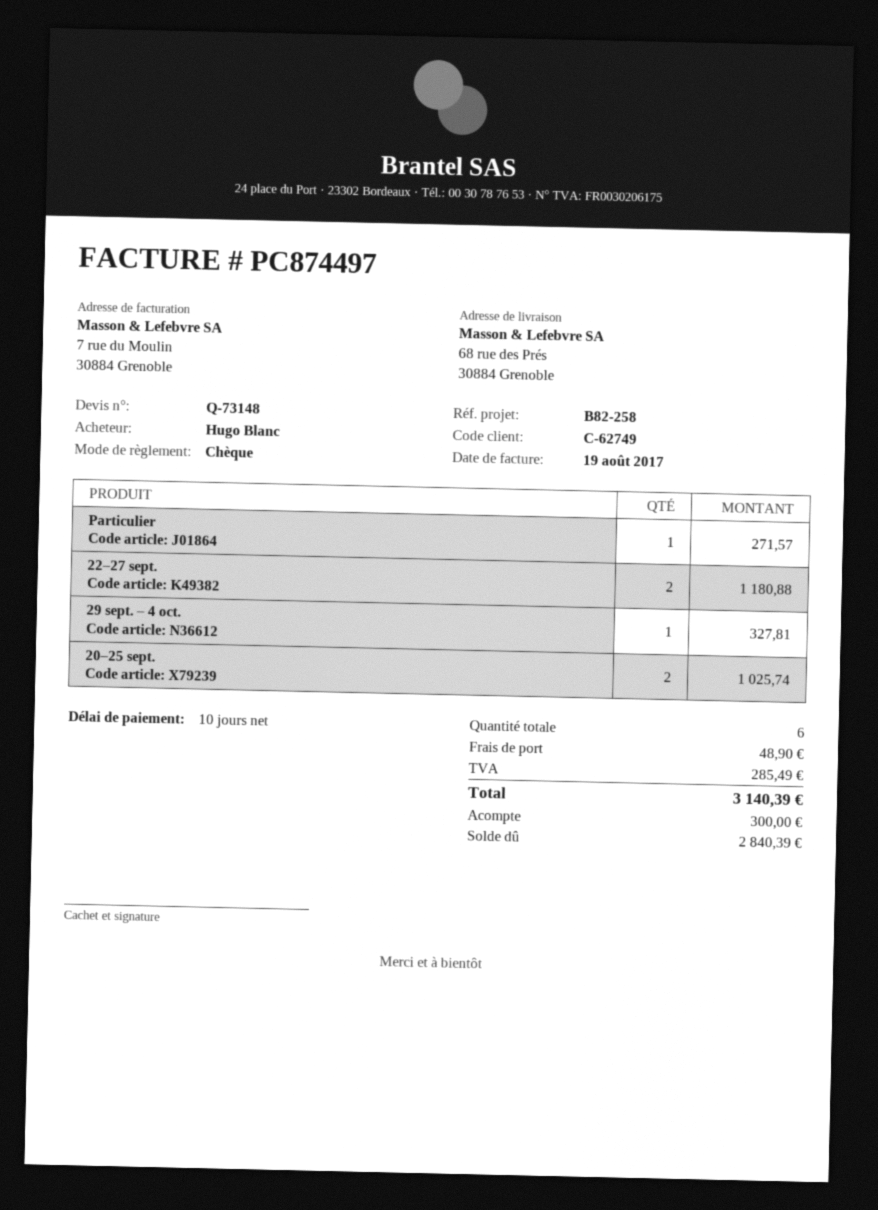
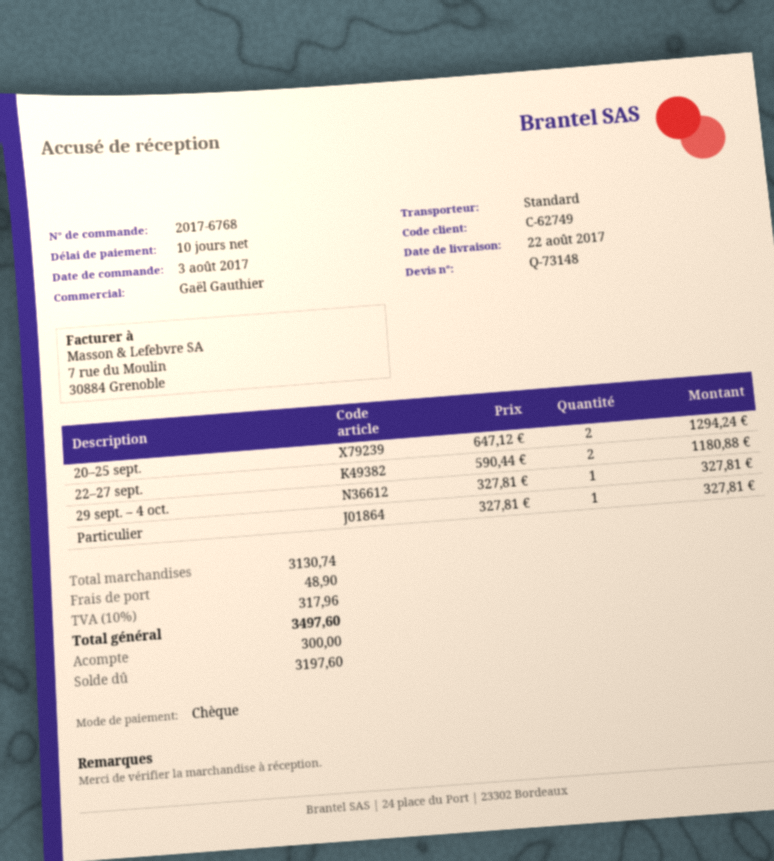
Particulier: 1 for 271.57 -> 1 for 327.81
20–25 sept.: 2 for 1025.74 -> 2 for 1294.24
tax: 285.49 -> 317.96
total: 3140.39 -> 3497.60
balance: 2840.39 -> 3197.60

